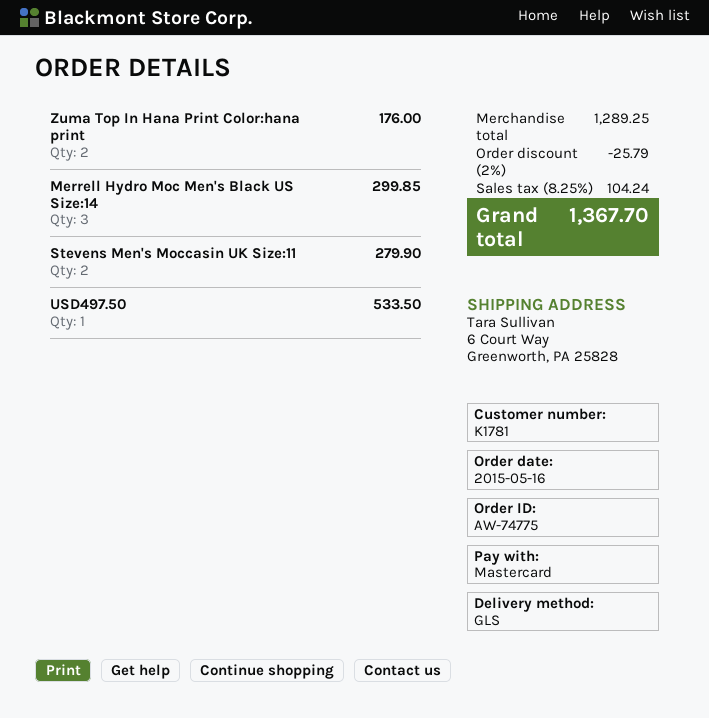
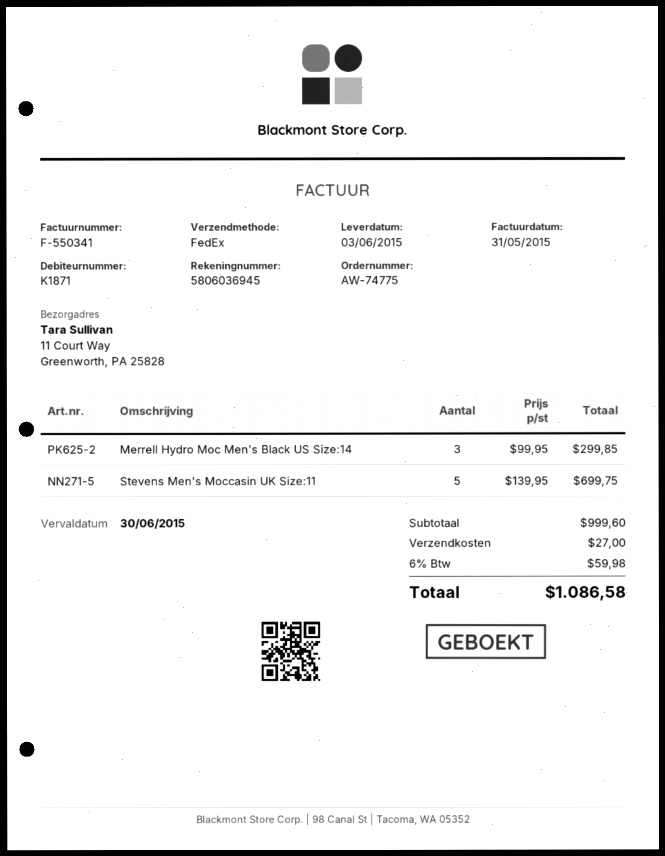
customer number: K1781 -> K1871
shipping method: GLS -> FedEx
ship to: 6 Court Way, Greenworth, PA 25828 -> 11 Court Way, Greenworth, PA 25828
Zuma Top In Hana Print Color:hana print: 2 for 176.00 -> none
Stevens Men's Moccasin UK Size:11: 2 for 279.90 -> 5 for 699.75
USD497.50: 1 for 533.50 -> none
subtotal: 1289.25 -> 999.60
discount: 2% = 25.79 -> none
shipping: none -> 27.00
tax: 8.25% = 104.24 -> 6% = 59.98
total: 1367.70 -> 1086.58

